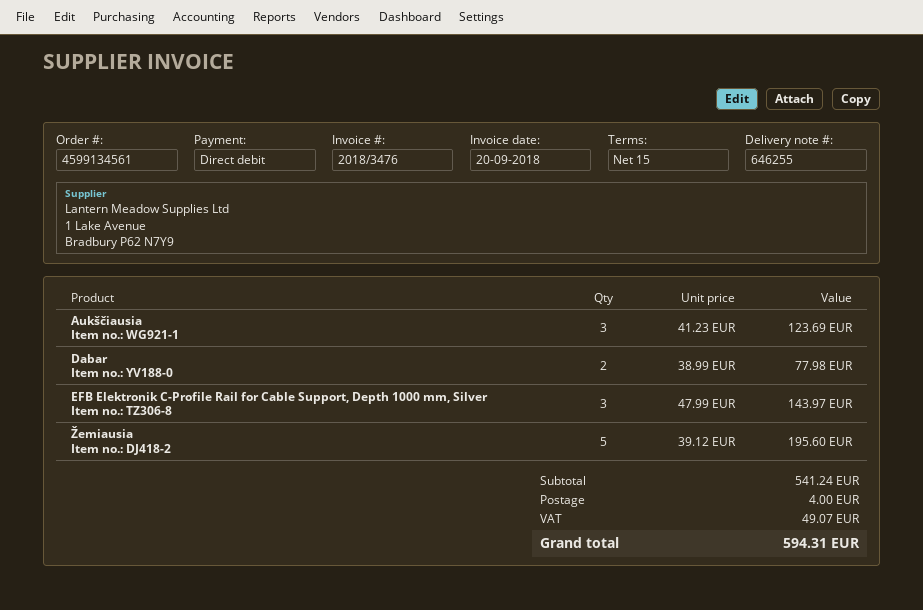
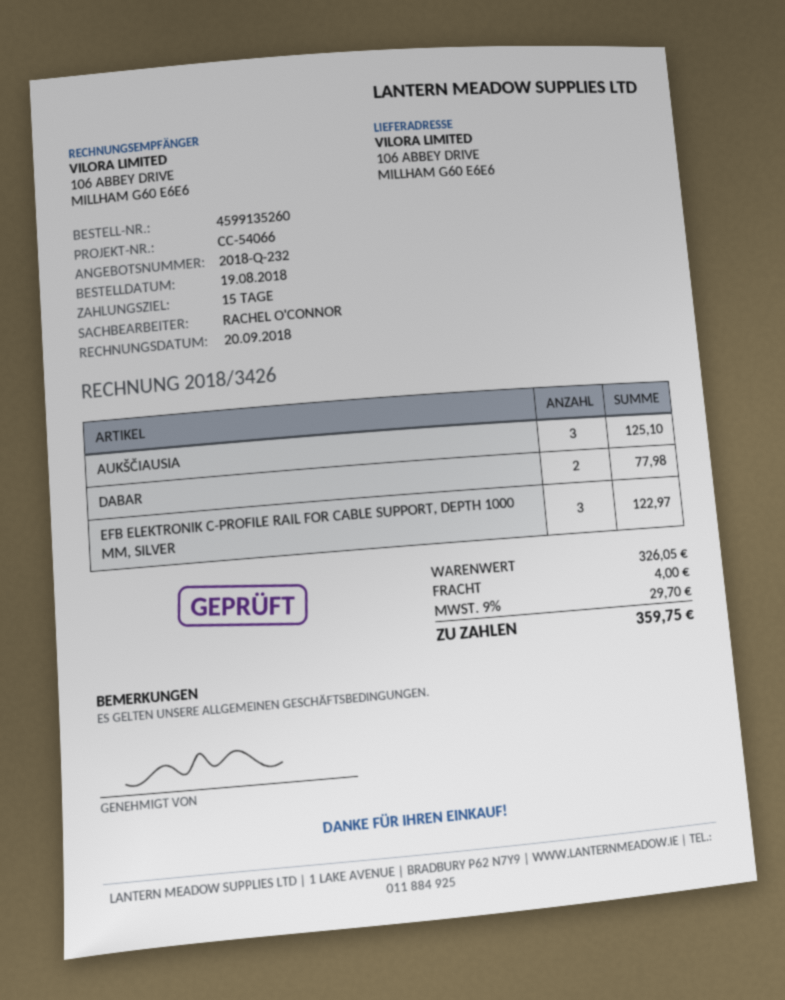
order number: 4599134561 -> 4599135260
invoice number: 2018/3476 -> 2018/3426
Aukščiausia: 3 for 123.69 -> 3 for 125.10
EFB Elektronik C-Profile Rail for Cable Support, Depth 1000 mm, Silver: 3 for 143.97 -> 3 for 122.97
Žemiausia: 5 for 195.60 -> none
subtotal: 541.24 -> 326.05
tax: 49.07 -> 29.70
total: 594.31 -> 359.75

